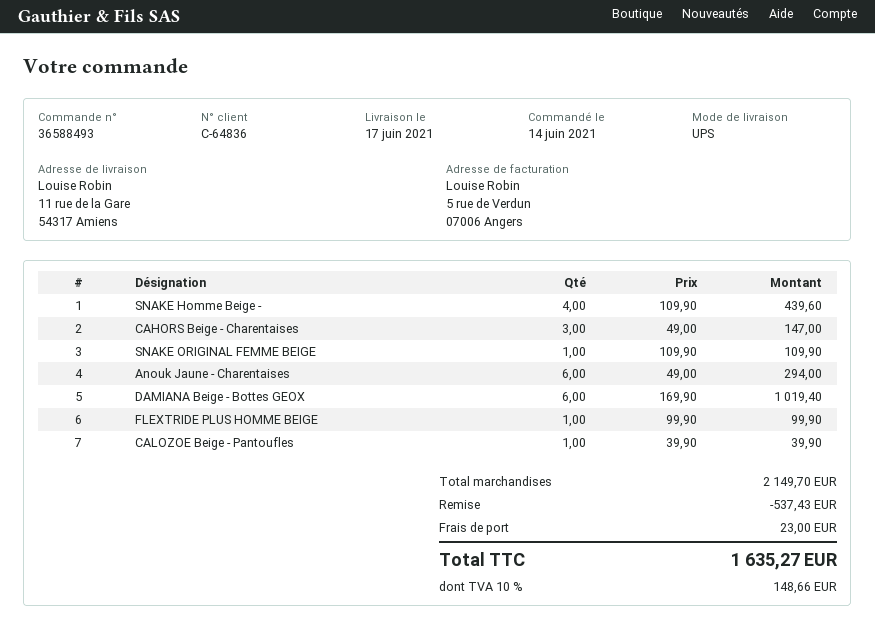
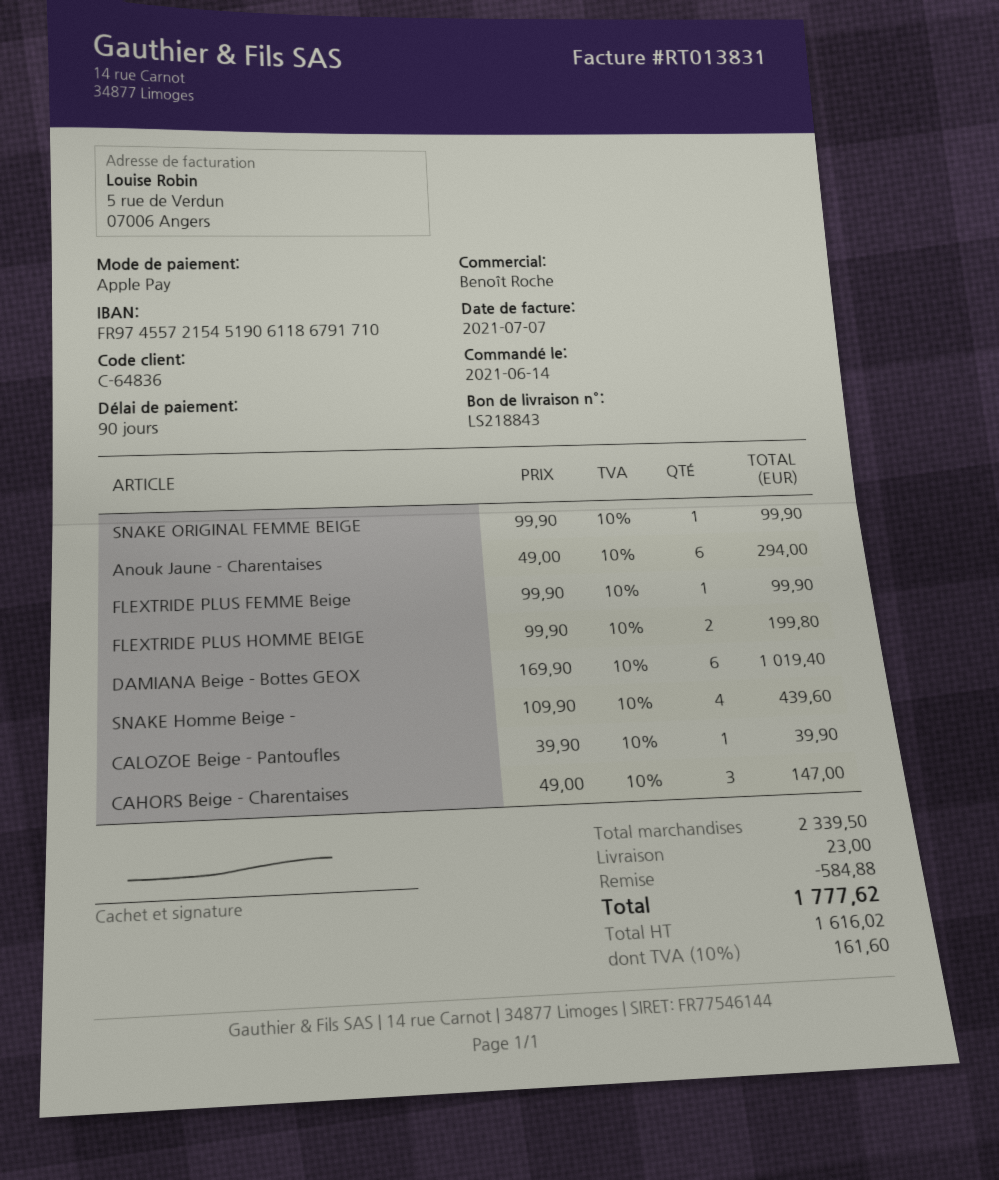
SNAKE ORIGINAL FEMME BEIGE: 1 x 109.90 = 109.90 -> 1 x 99.90 = 99.90
FLEXTRIDE PLUS HOMME BEIGE: 1 x 99.90 = 99.90 -> 2 x 99.90 = 199.80
FLEXTRIDE PLUS FEMME Beige: none -> 1 x 99.90 = 99.90
subtotal: 2149.70 -> 2339.50
discount: 537.43 -> 584.88
tax: 10% = 148.66 -> 10% = 161.60
total: 1635.27 -> 1777.62

